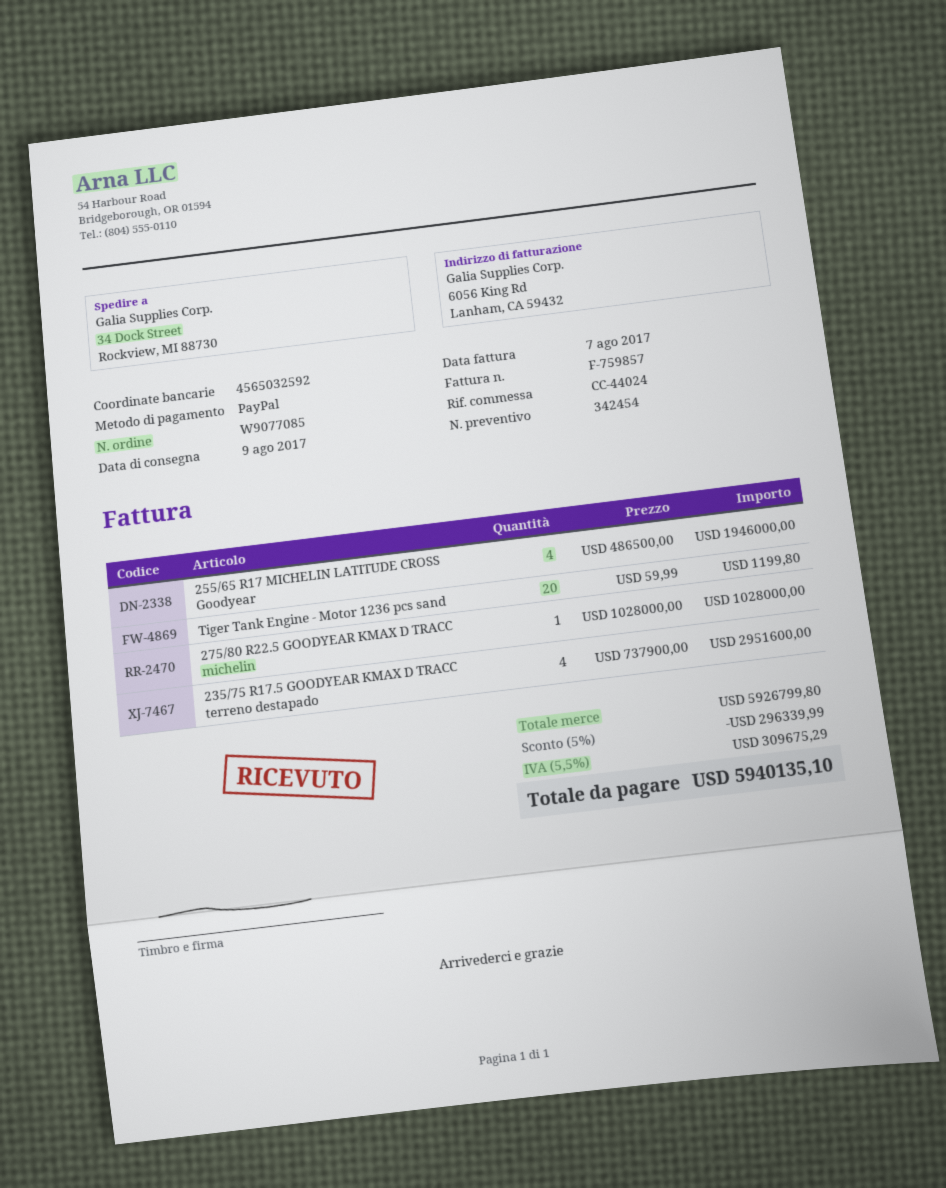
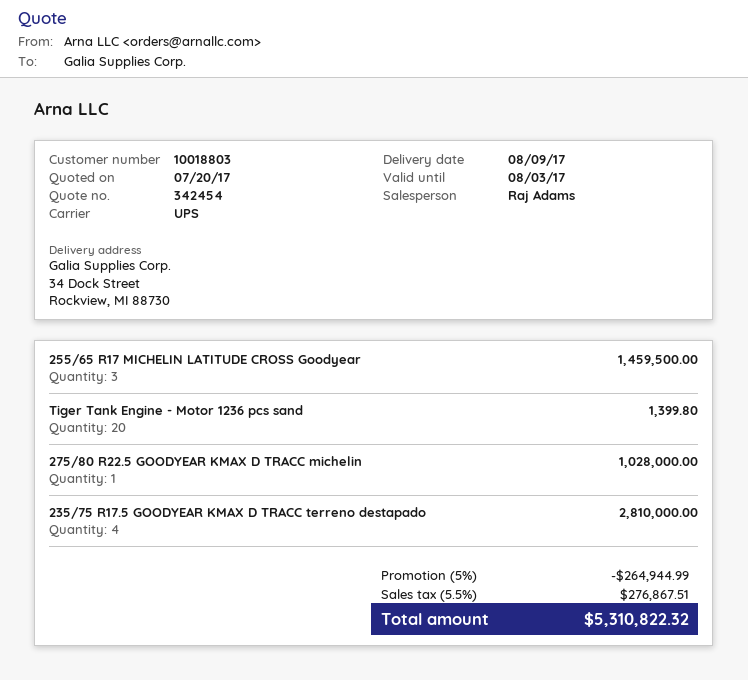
255/65 R17 MICHELIN LATITUDE CROSS Goodyear: 4 for 1946000.00 -> 3 for 1459500.00
Tiger Tank Engine - Motor 1236 pcs sand: 20 for 1199.80 -> 20 for 1399.80
235/75 R17.5 GOODYEAR KMAX D TRACC terreno destapado: 4 for 2951600.00 -> 4 for 2810000.00
discount: 5% = 296339.99 -> 5% = 264944.99
tax: 5.5% = 309675.29 -> 5.5% = 276867.51
total: 5940135.10 -> 5310822.32

